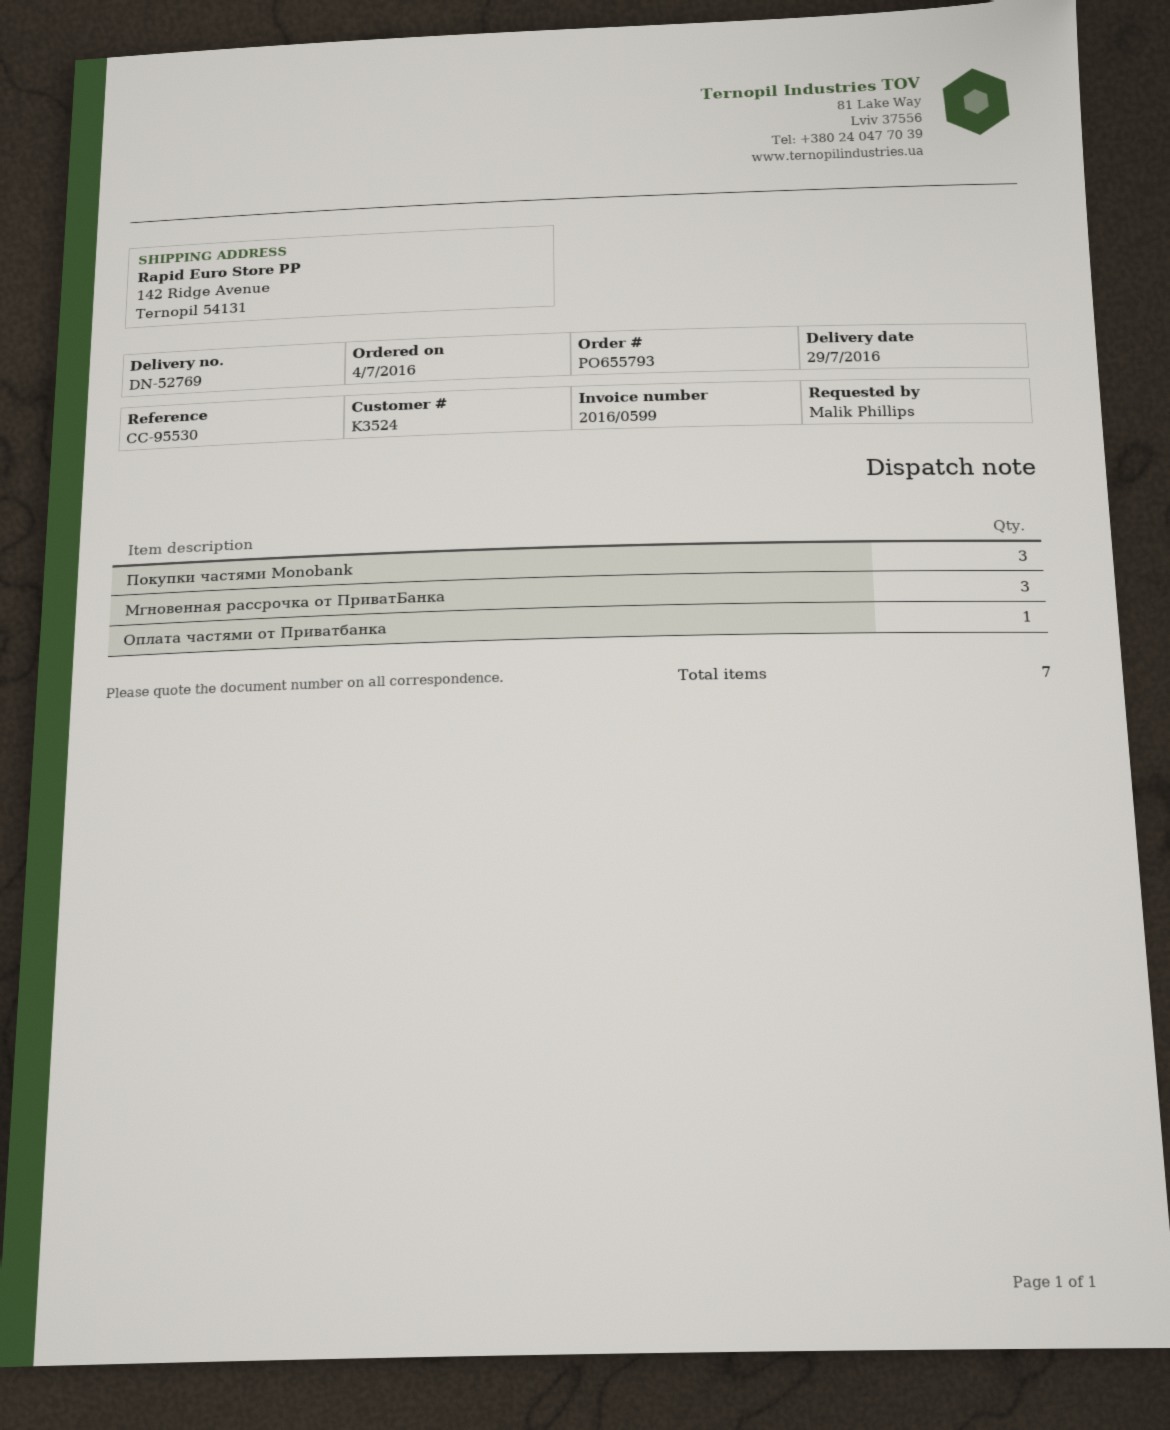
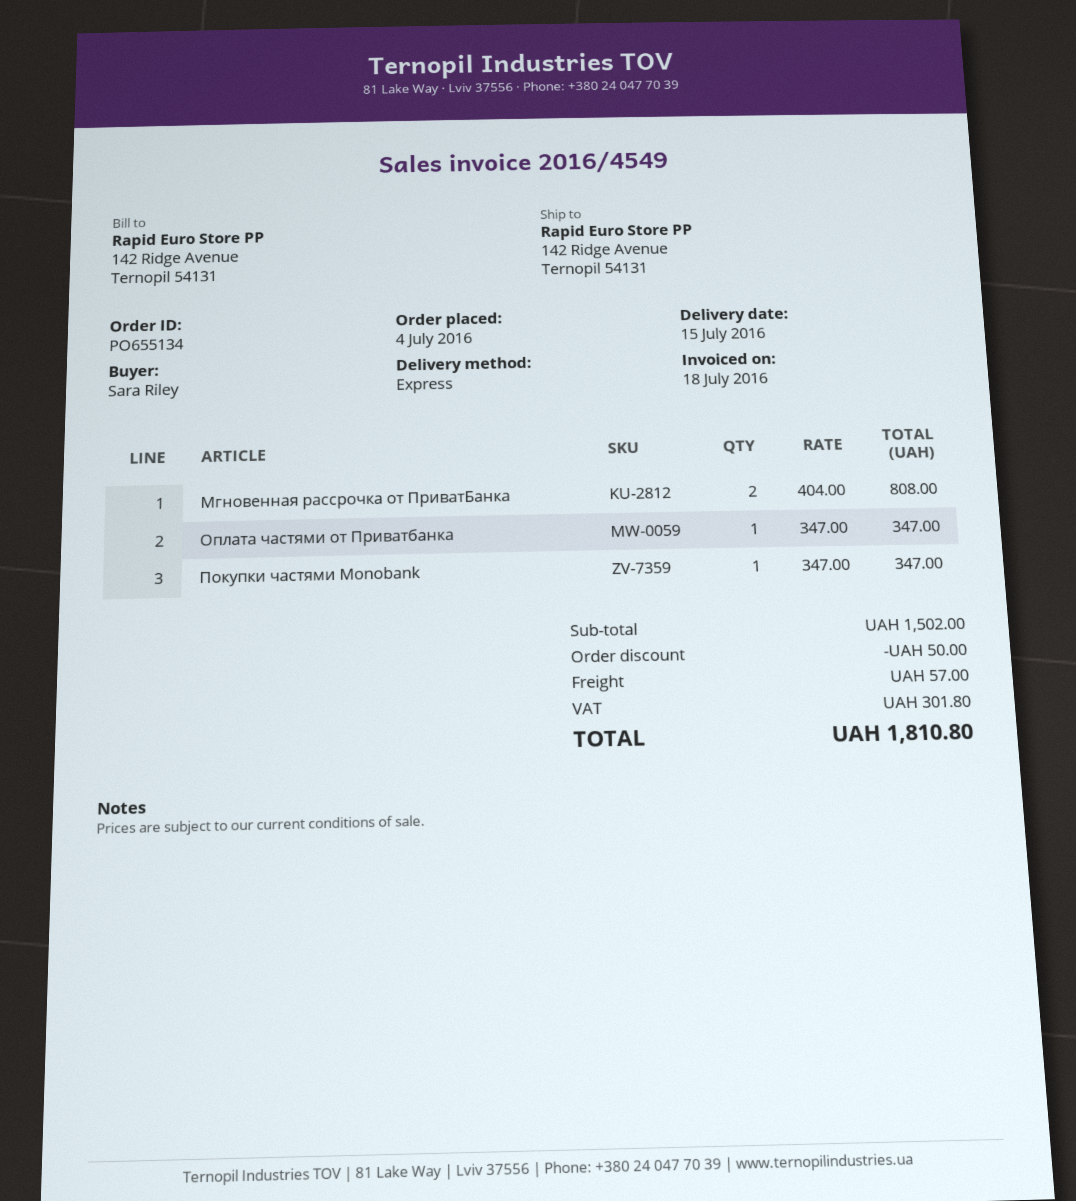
order number: PO655793 -> PO655134
delivery date: 2016-07-29 -> 2016-07-15
invoice number: 2016/0599 -> 2016/4549
ordered by: Malik Phillips -> Sara Riley
Покупки частями Monobank: 3 -> 1
Мгновенная рассрочка от ПриватБанка: 3 -> 2

